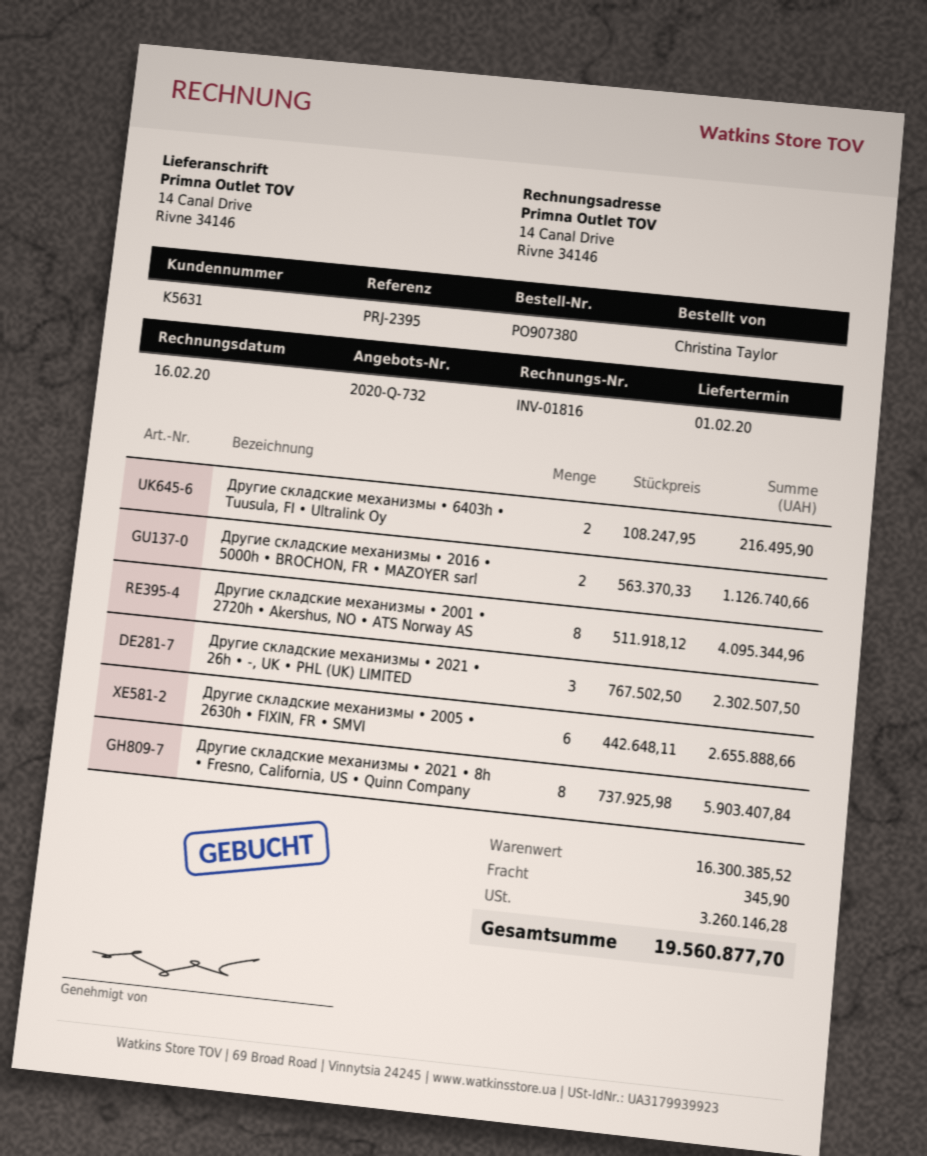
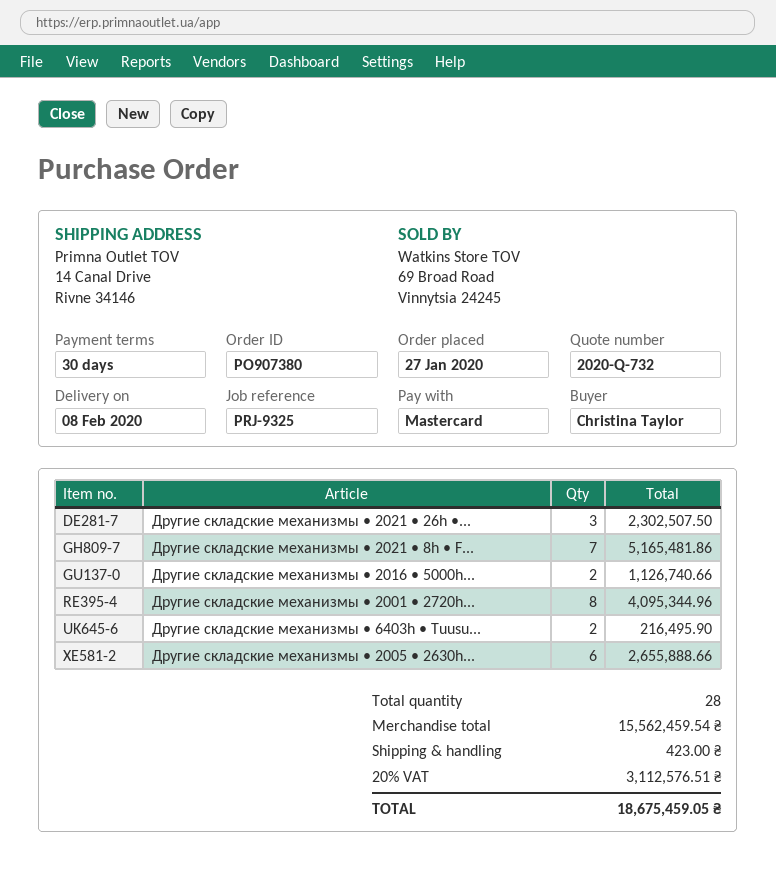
delivery date: 2020-02-01 -> 2020-02-08
reference: PRJ-2395 -> PRJ-9325
Другие складские механизмы • 2021 • 8h • Fresno, California, US • Quinn Company: 8 for 5903407.84 -> 7 for 5165481.86
subtotal: 16300385.52 -> 15562459.54
shipping: 345.90 -> 423.00
tax: 3260146.28 -> 3112576.51
total: 19560877.70 -> 18675459.05

